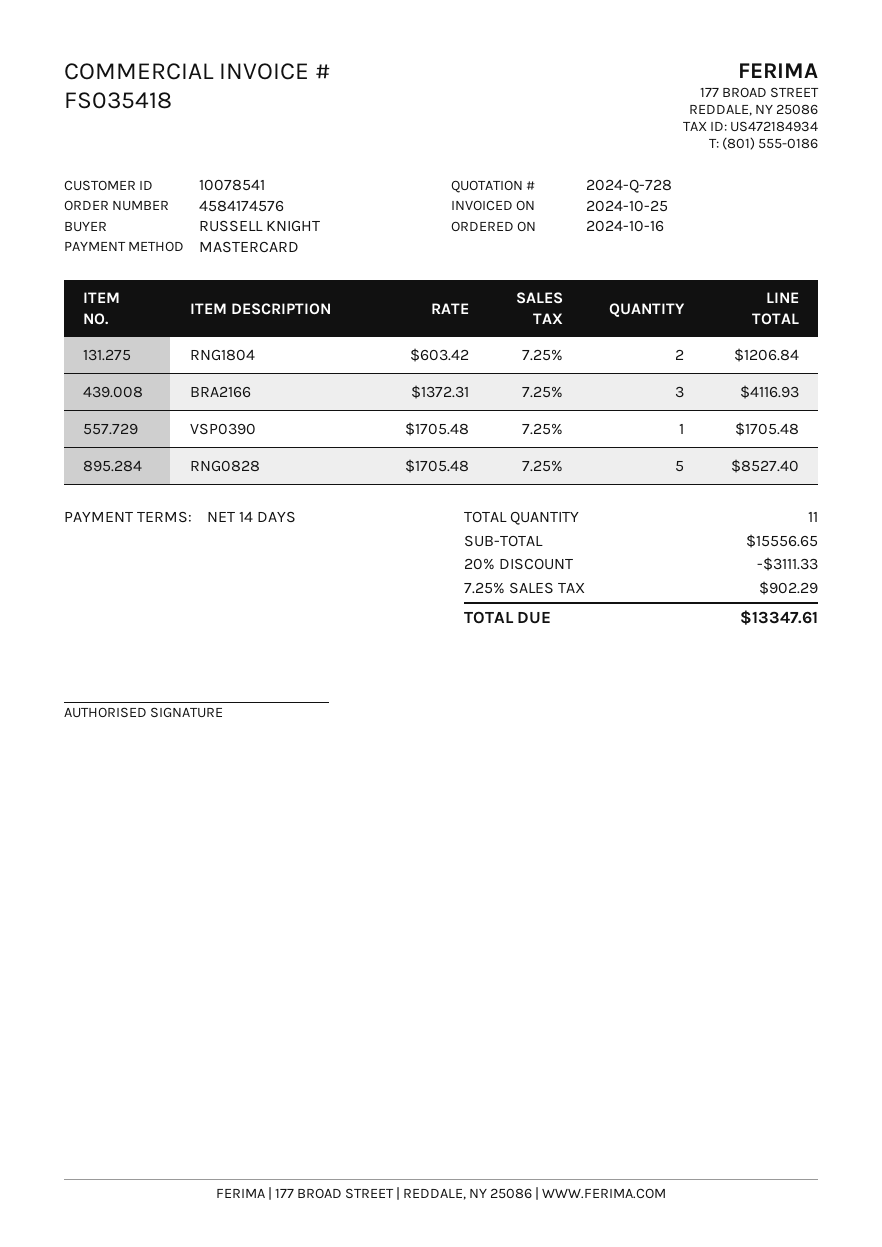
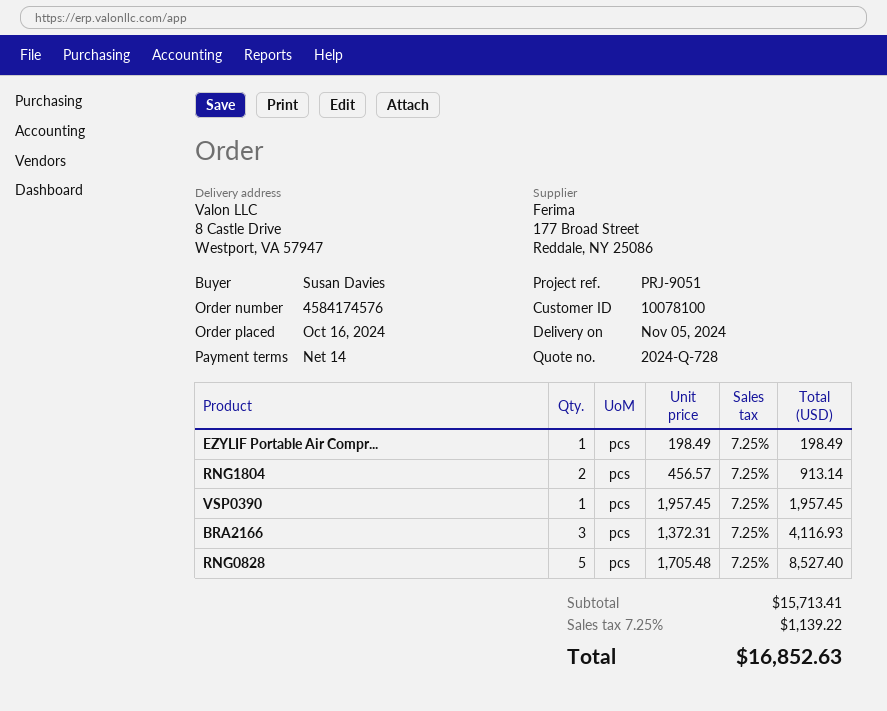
customer number: 10078541 -> 10078100
ordered by: RUSSELL KNIGHT -> Susan Davies
RNG1804: 2 x 603.42 = 1206.84 -> 2 x 456.57 = 913.14
VSP0390: 1 x 1705.48 = 1705.48 -> 1 x 1957.45 = 1957.45
EZYLIF Portable Air Compr...: none -> 1 x 198.49 = 198.49
subtotal: 15556.65 -> 15713.41
discount: 20% = 3111.33 -> none
tax: 7.25% = 902.29 -> 7.25% = 1139.22
total: 13347.61 -> 16852.63

